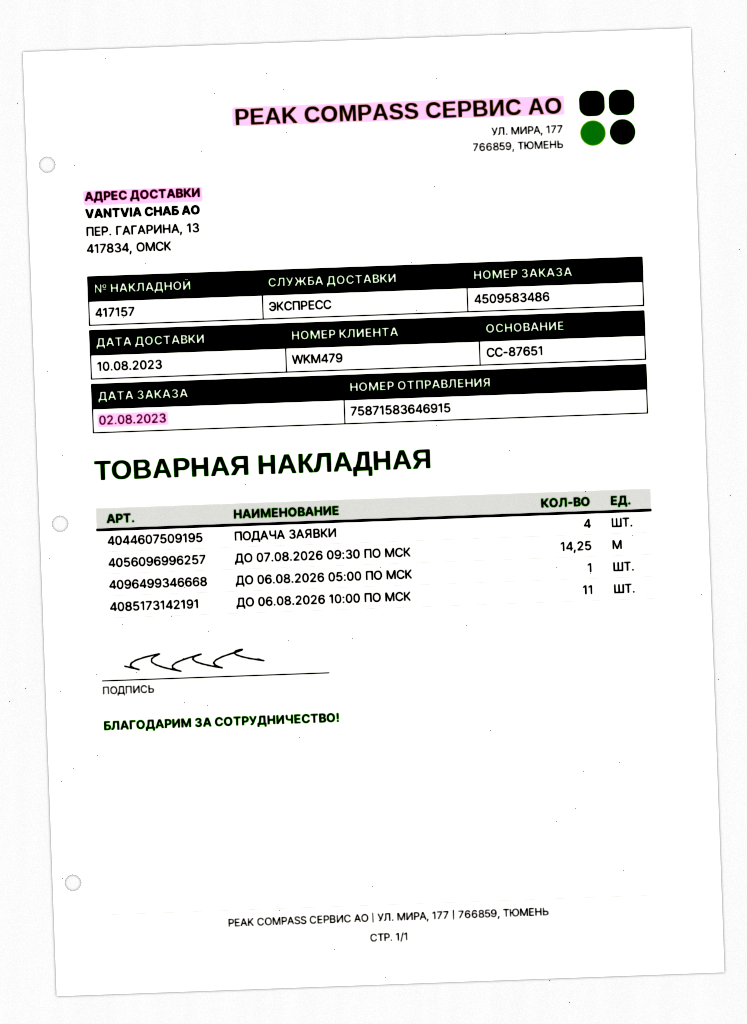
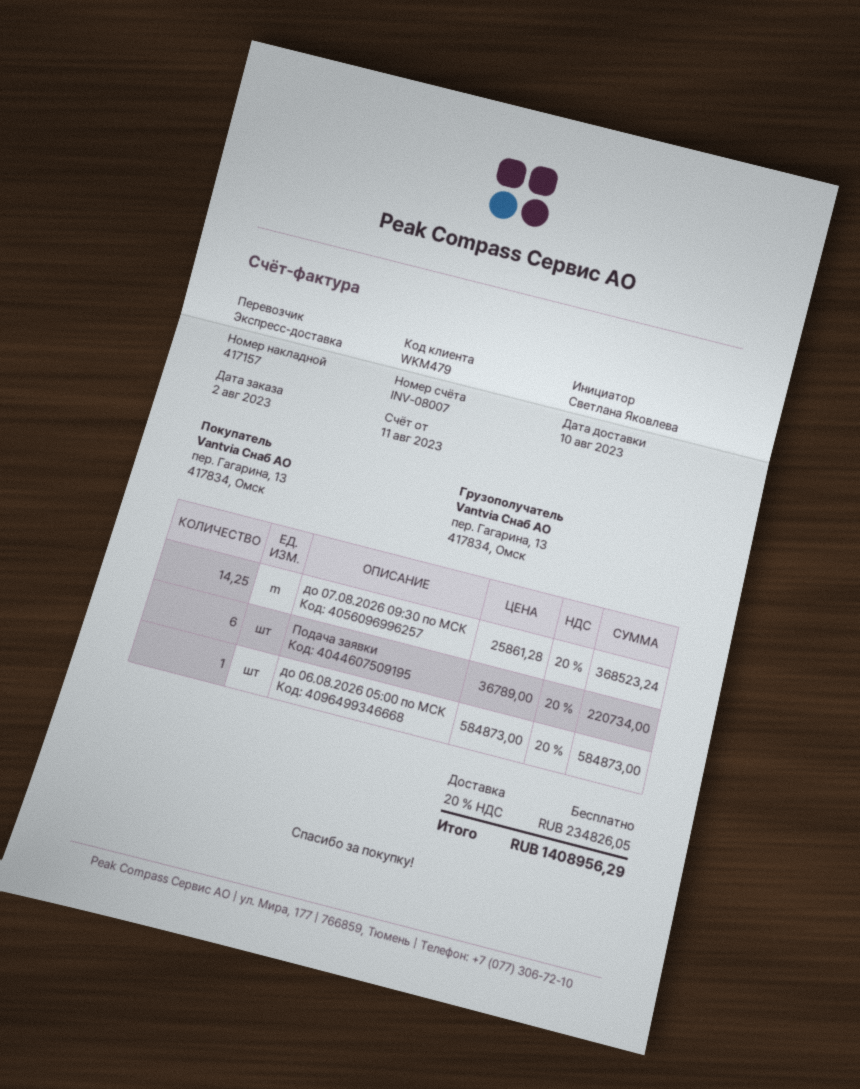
ПОДАЧА ЗАЯВКИ: 4 -> 6
ДО 06.08.2026 10:00 ПО МСК: 11 -> none

